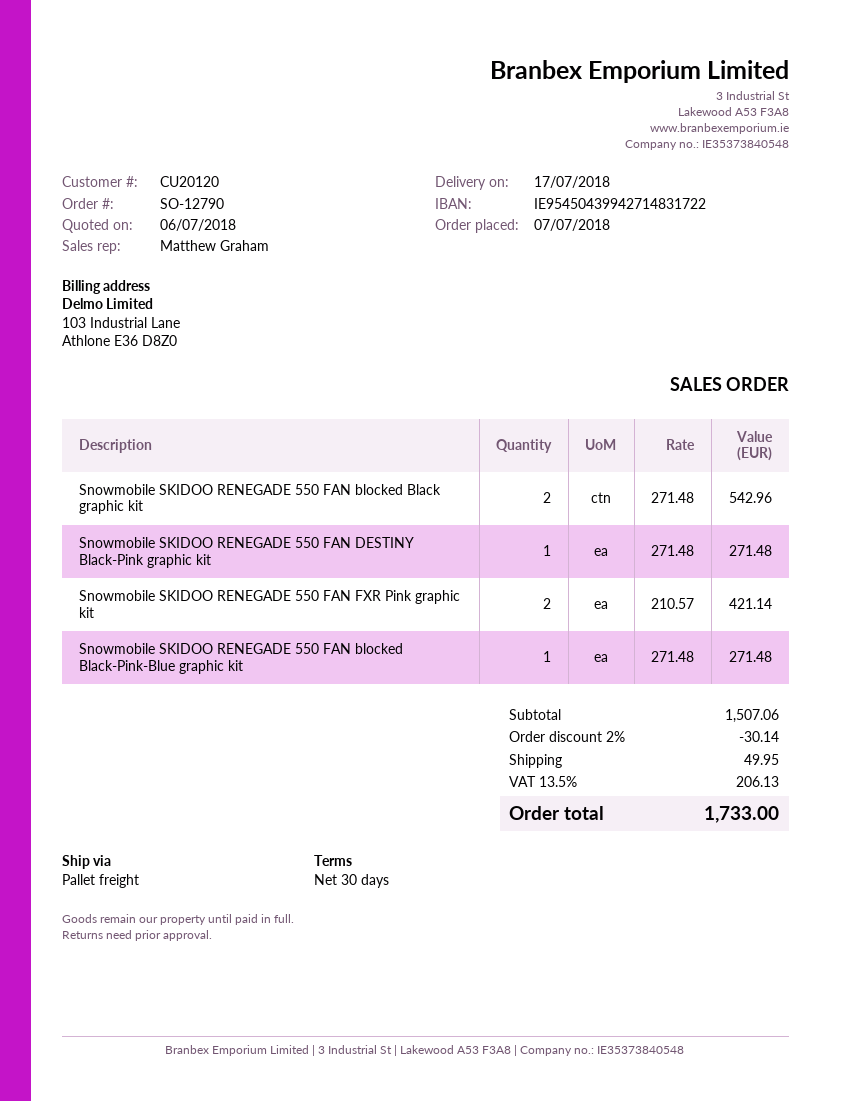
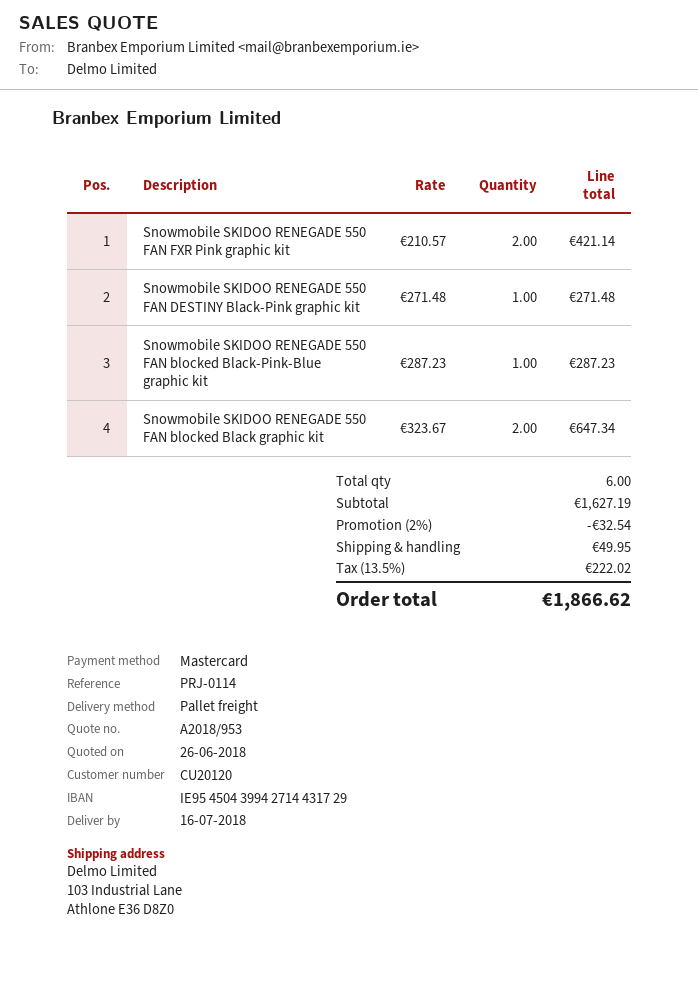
quote date: 2018-07-06 -> 2018-06-26
delivery date: 2018-07-17 -> 2018-07-16
bank account: IE95450439942714831722 -> IE95450439942714431729
Snowmobile SKIDOO RENEGADE 550 FAN blocked Black graphic kit: 2 x 271.48 = 542.96 -> 2 x 323.67 = 647.34
Snowmobile SKIDOO RENEGADE 550 FAN blocked Black-Pink-Blue graphic kit: 1 x 271.48 = 271.48 -> 1 x 287.23 = 287.23
subtotal: 1507.06 -> 1627.19
discount: 2% = 30.14 -> 2% = 32.54
tax: 13.5% = 206.13 -> 13.5% = 222.02
total: 1733.00 -> 1866.62

